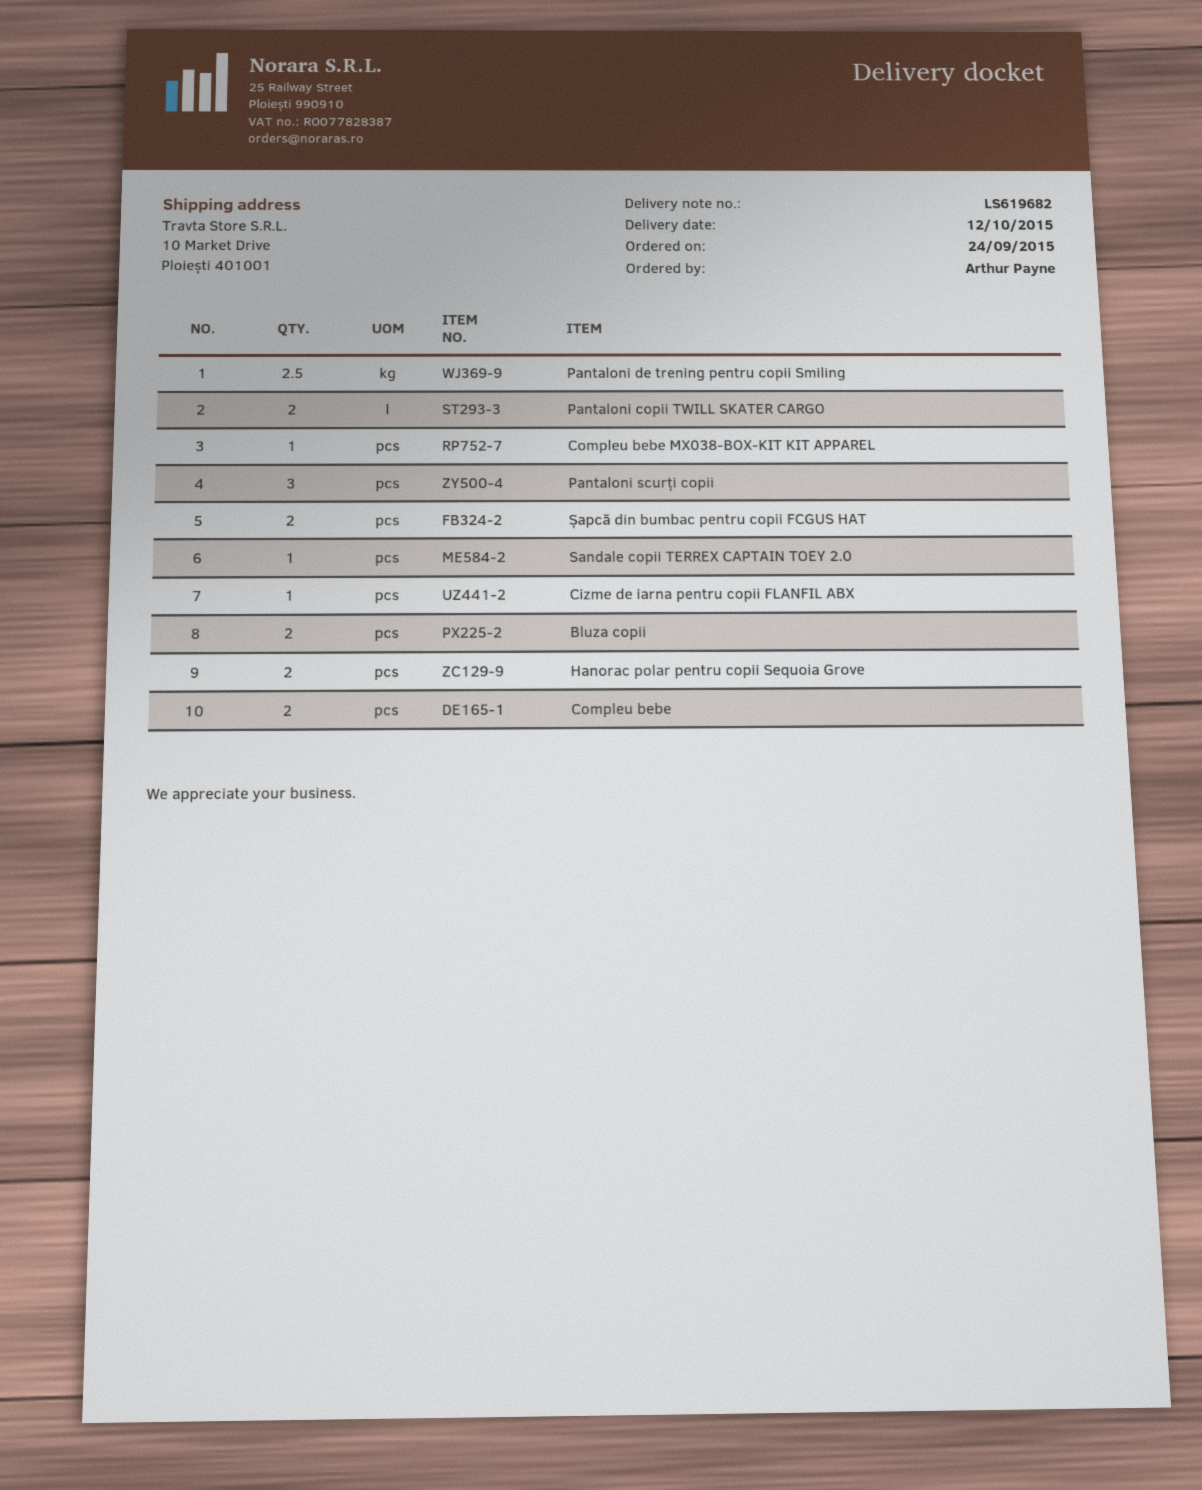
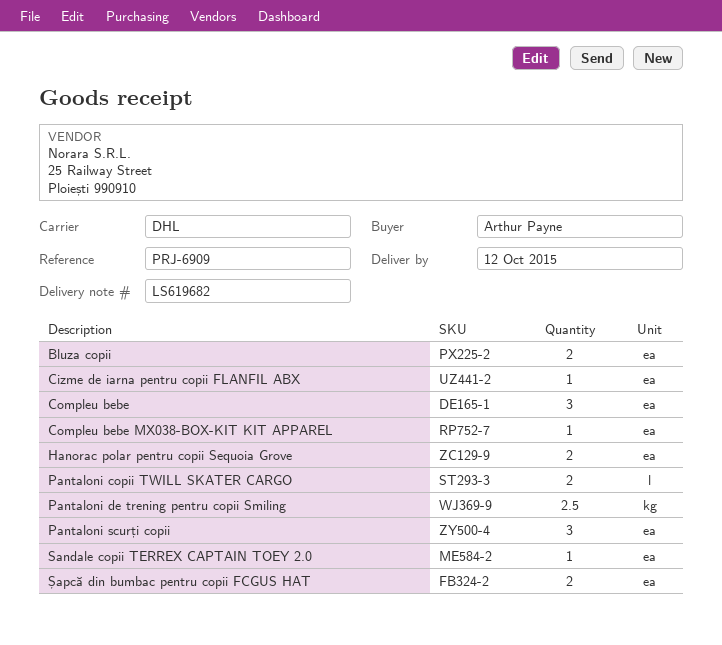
Compleu bebe: 2 -> 3

